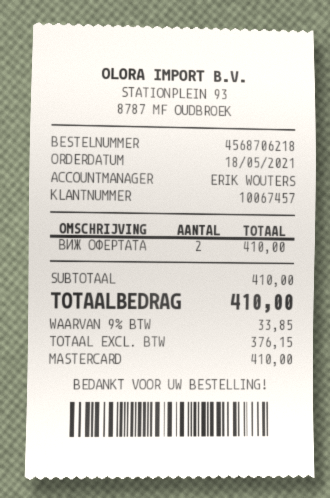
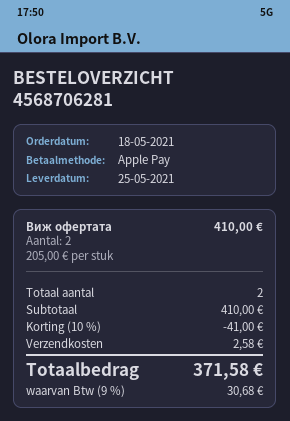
order number: 4568706218 -> 4568706281
payment method: Mastercard -> Apple Pay
discount: none -> 10% = 41.00
shipping: none -> 2.58
tax: 9% = 33.85 -> 9% = 30.68
total: 410.00 -> 371.58

